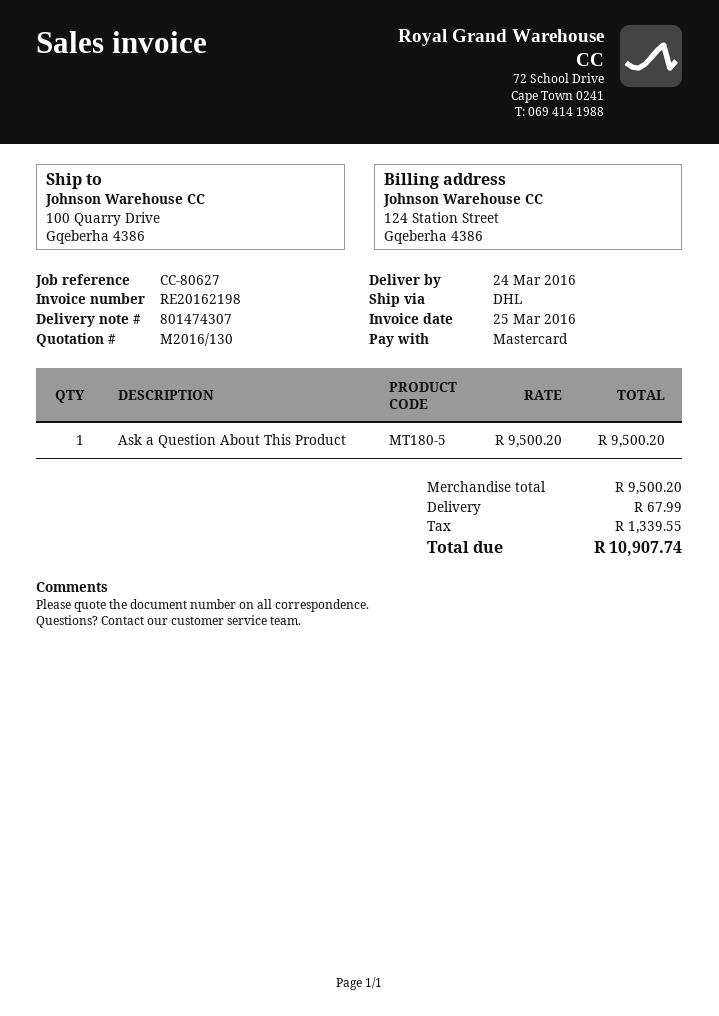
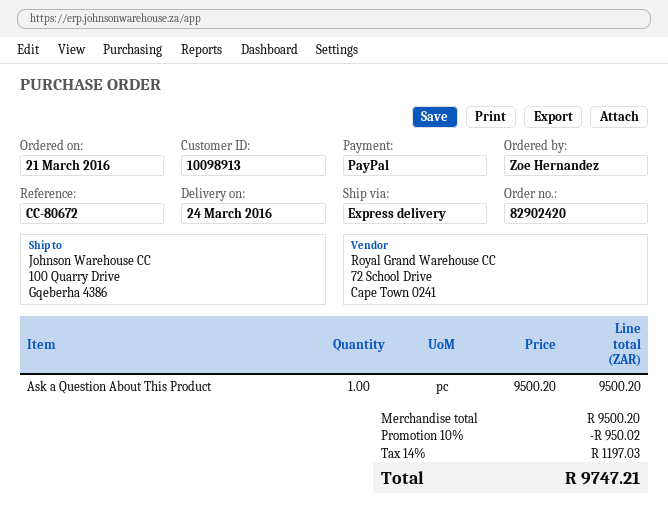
reference: CC-80627 -> CC-80672
payment method: Mastercard -> PayPal
shipping method: DHL -> express
discount: none -> 10% = 950.02
shipping: 67.99 -> none
tax: 1339.55 -> 1197.03
total: 10907.74 -> 9747.21

